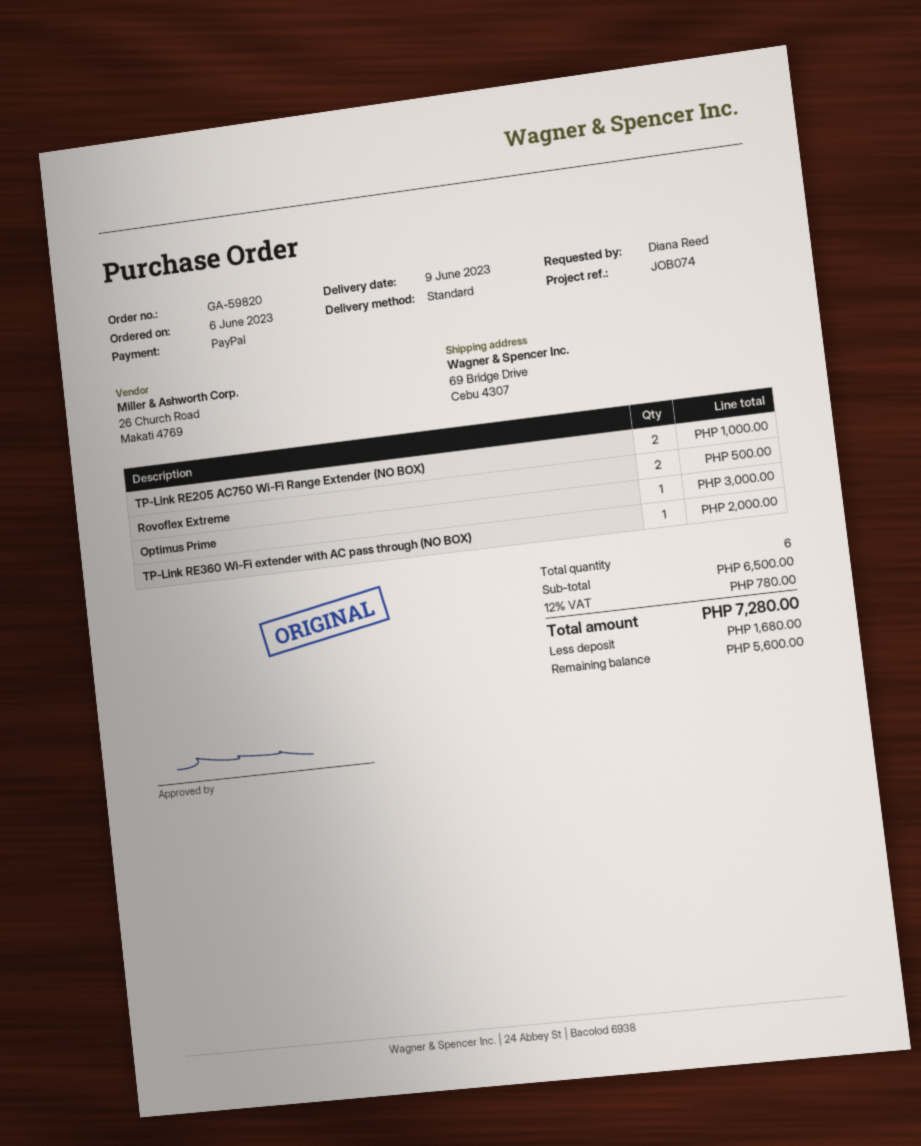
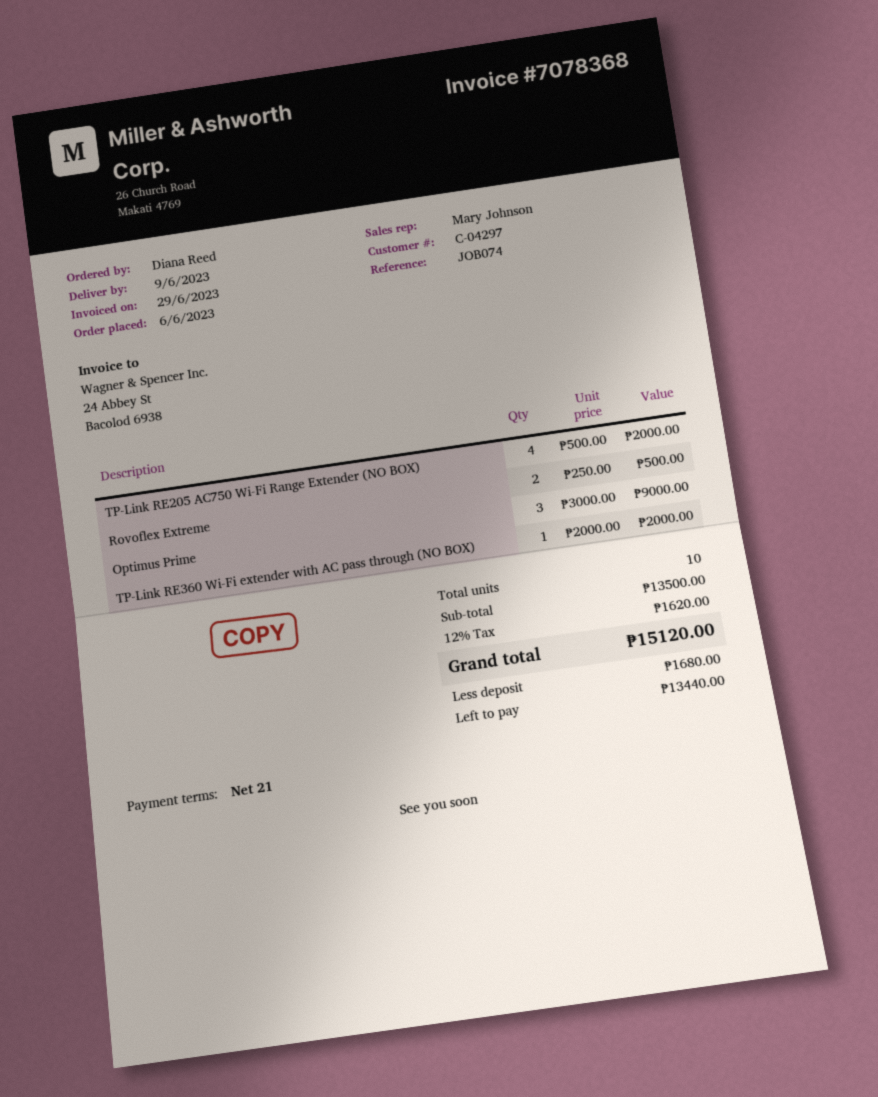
TP-Link RE205 AC750 Wi-Fi Range Extender (NO BOX): 2 for 1000.00 -> 4 for 2000.00
Optimus Prime: 1 for 3000.00 -> 3 for 9000.00
total quantity: 6 -> 10
subtotal: 6500.00 -> 13500.00
tax: 12% = 780.00 -> 12% = 1620.00
total: 7280.00 -> 15120.00
balance: 5600.00 -> 13440.00

